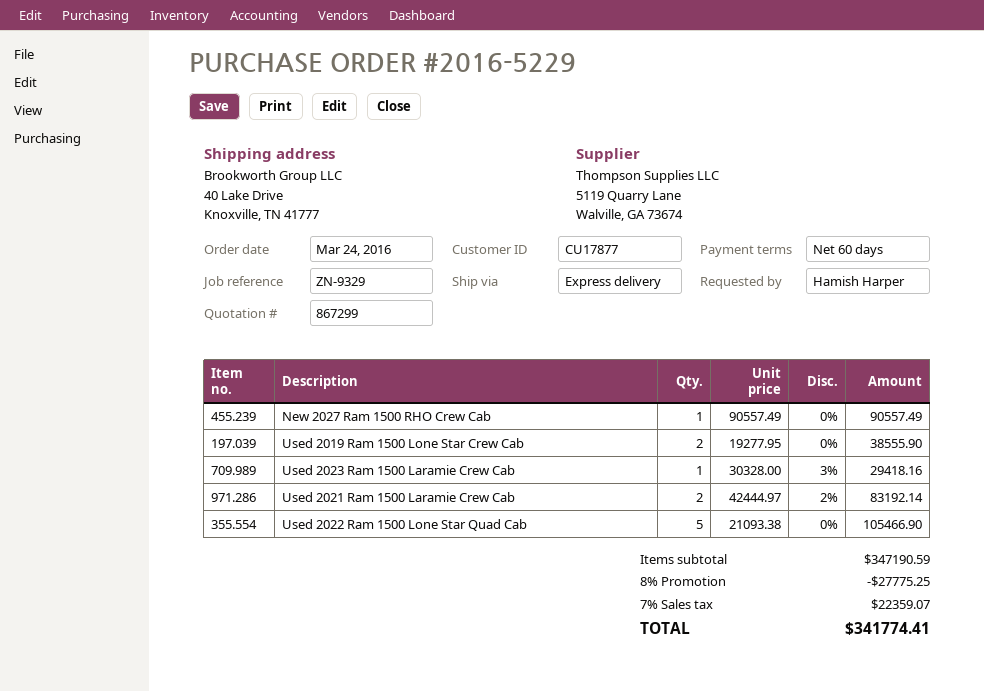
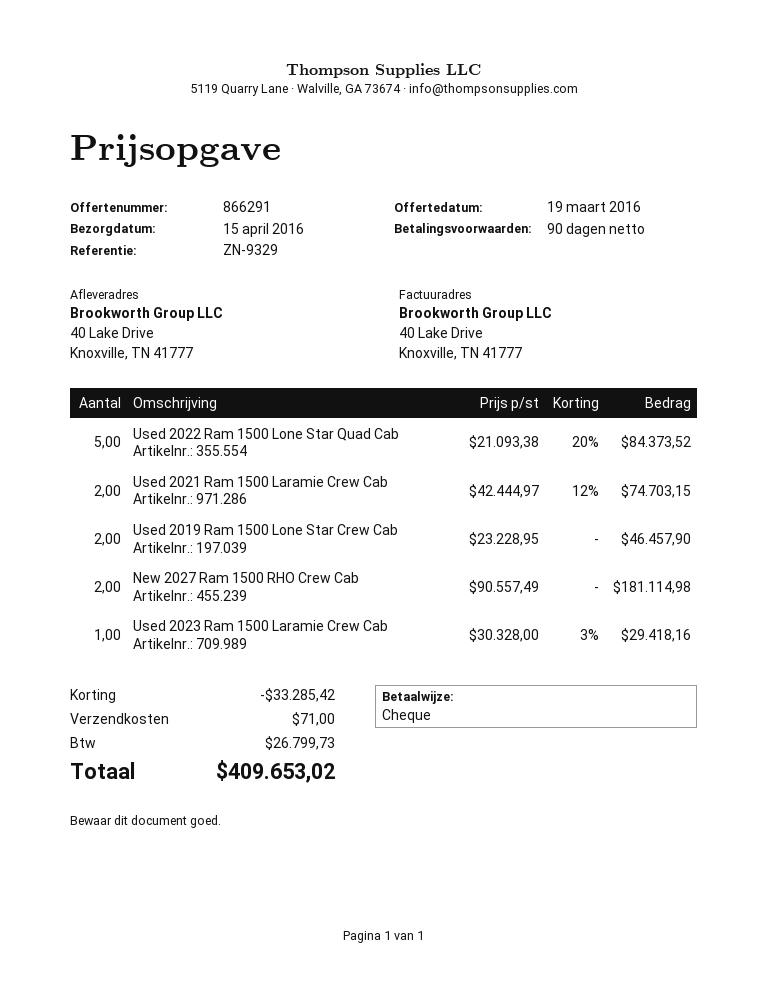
quote number: 867299 -> 866291
payment terms: 60 days -> 90 days
New 2027 Ram 1500 RHO Crew Cab: 1 x 90557.49 = 90557.49 -> 2 x 90557.49 = 181114.98
Used 2019 Ram 1500 Lone Star Crew Cab: 2 x 19277.95 = 38555.90 -> 2 x 23228.95 = 46457.90
Used 2021 Ram 1500 Laramie Crew Cab: 2 x 42444.97 - 2% = 83192.14 -> 2 x 42444.97 - 12% = 74703.15
Used 2022 Ram 1500 Lone Star Quad Cab: 5 x 21093.38 = 105466.90 -> 5 x 21093.38 - 20% = 84373.52
discount: 27775.25 -> 33285.42
shipping: none -> 71.00
tax: 22359.07 -> 26799.73
total: 341774.41 -> 409653.02

